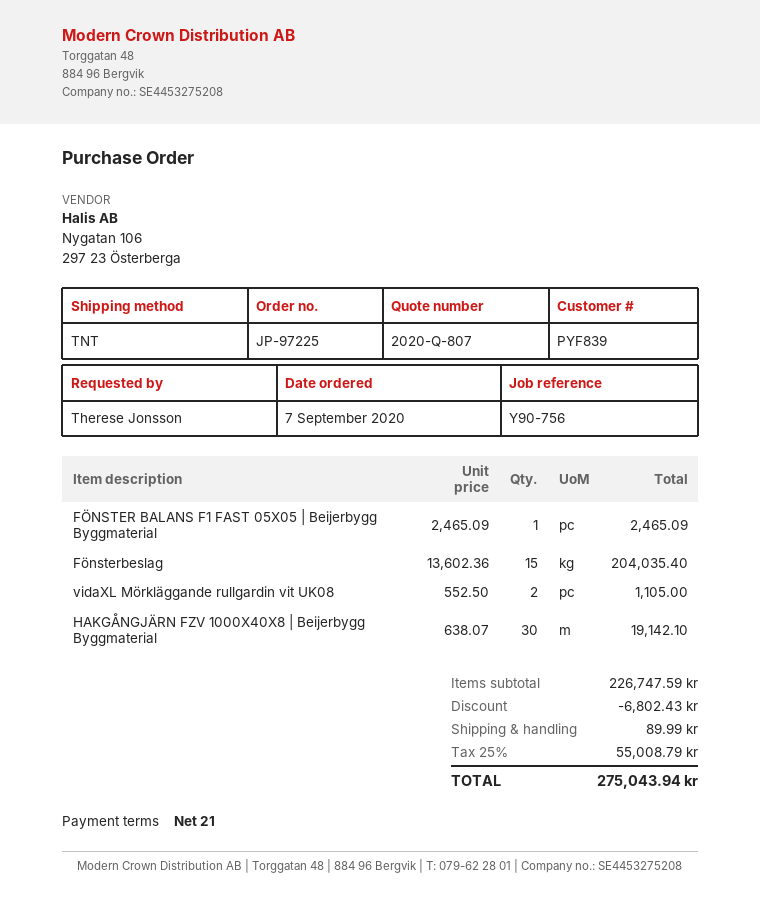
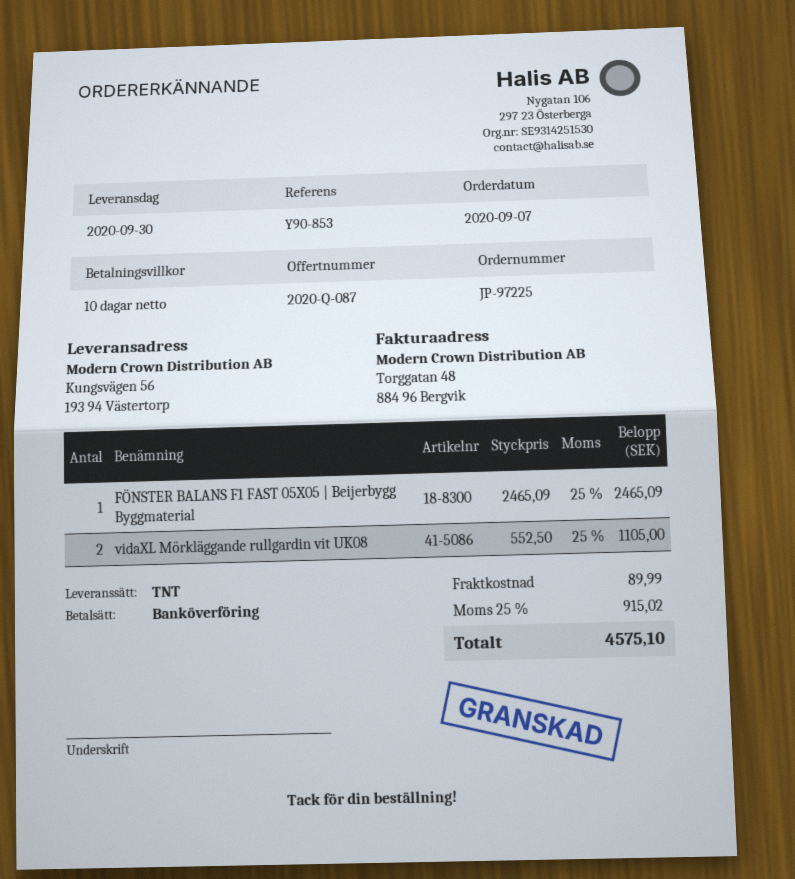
quote number: 2020-Q-807 -> 2020-Q-087
payment terms: 21 days -> 10 days
reference: Y90-756 -> Y90-853
Fönsterbeslag: 15 x 13602.36 = 204035.40 -> none
HAKGÅNGJÄRN FZV 1000X40X8 | Beijerbygg Byggmaterial: 30 x 638.07 = 19142.10 -> none
discount: 6802.43 -> none
tax: 25% = 55008.79 -> 25% = 915.02
total: 275043.94 -> 4575.10

